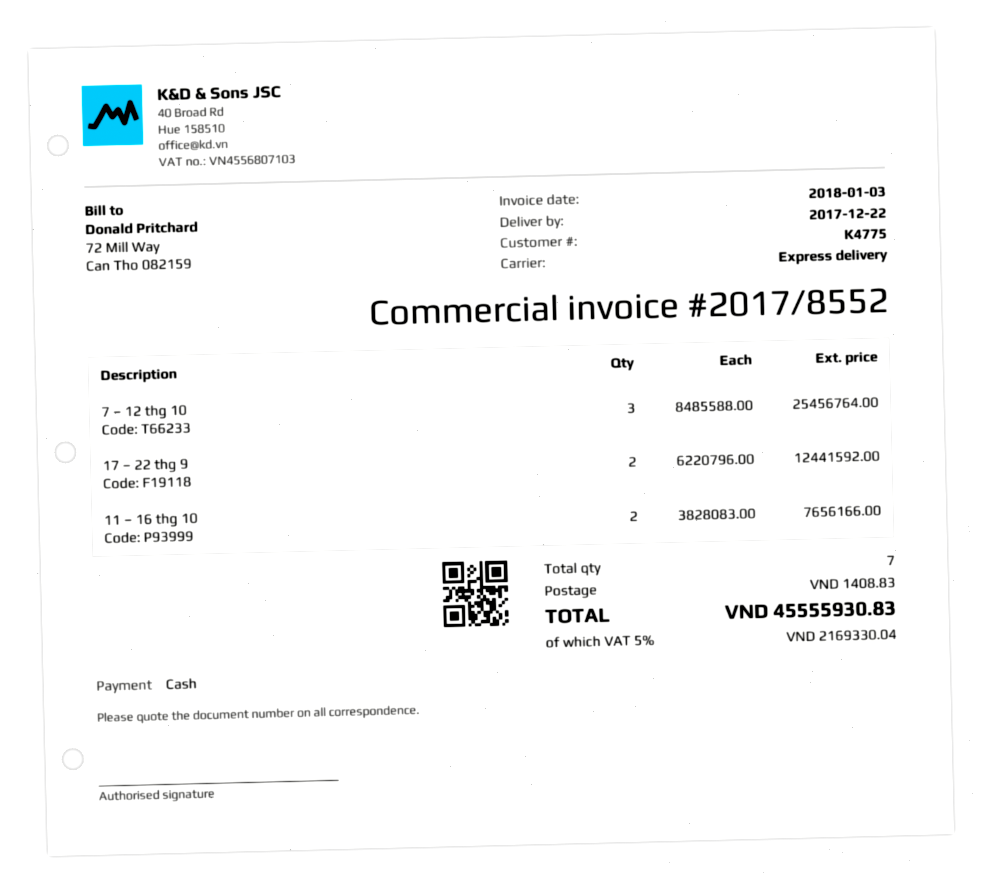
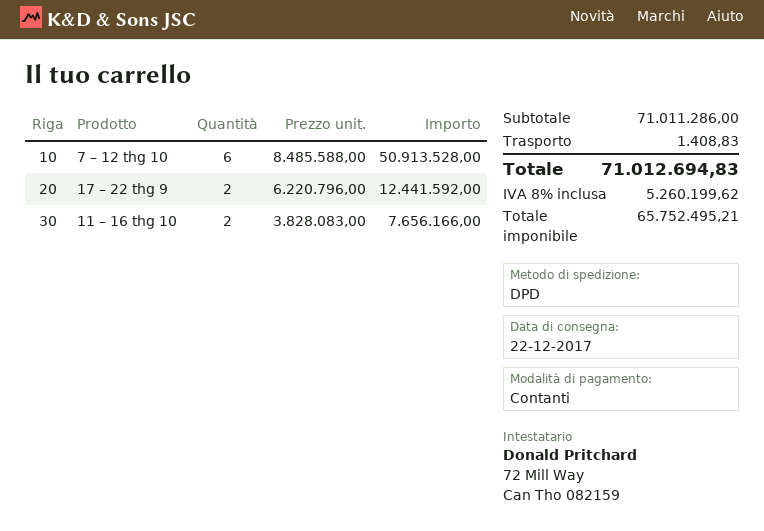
shipping method: express -> DPD
7 – 12 thg 10: 3 x 8485588.00 = 25456764.00 -> 6 x 8485588.00 = 50913528.00
tax: 5% = 2169330.04 -> 8% = 5260199.62
total: 45555930.83 -> 71012694.83

